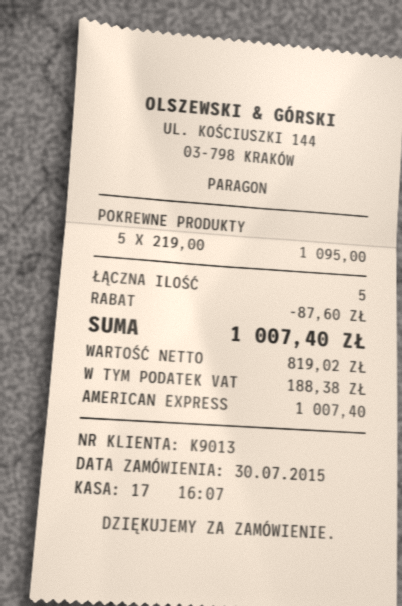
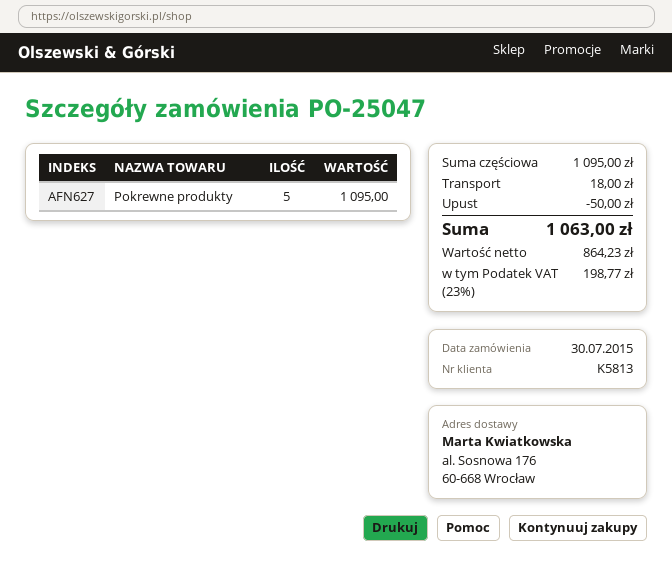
customer number: K9013 -> K5813
discount: 87.60 -> 50.00
shipping: none -> 18.00
net: 819.02 -> 864.23
tax: 188.38 -> 198.77
total: 1007.40 -> 1063.00

